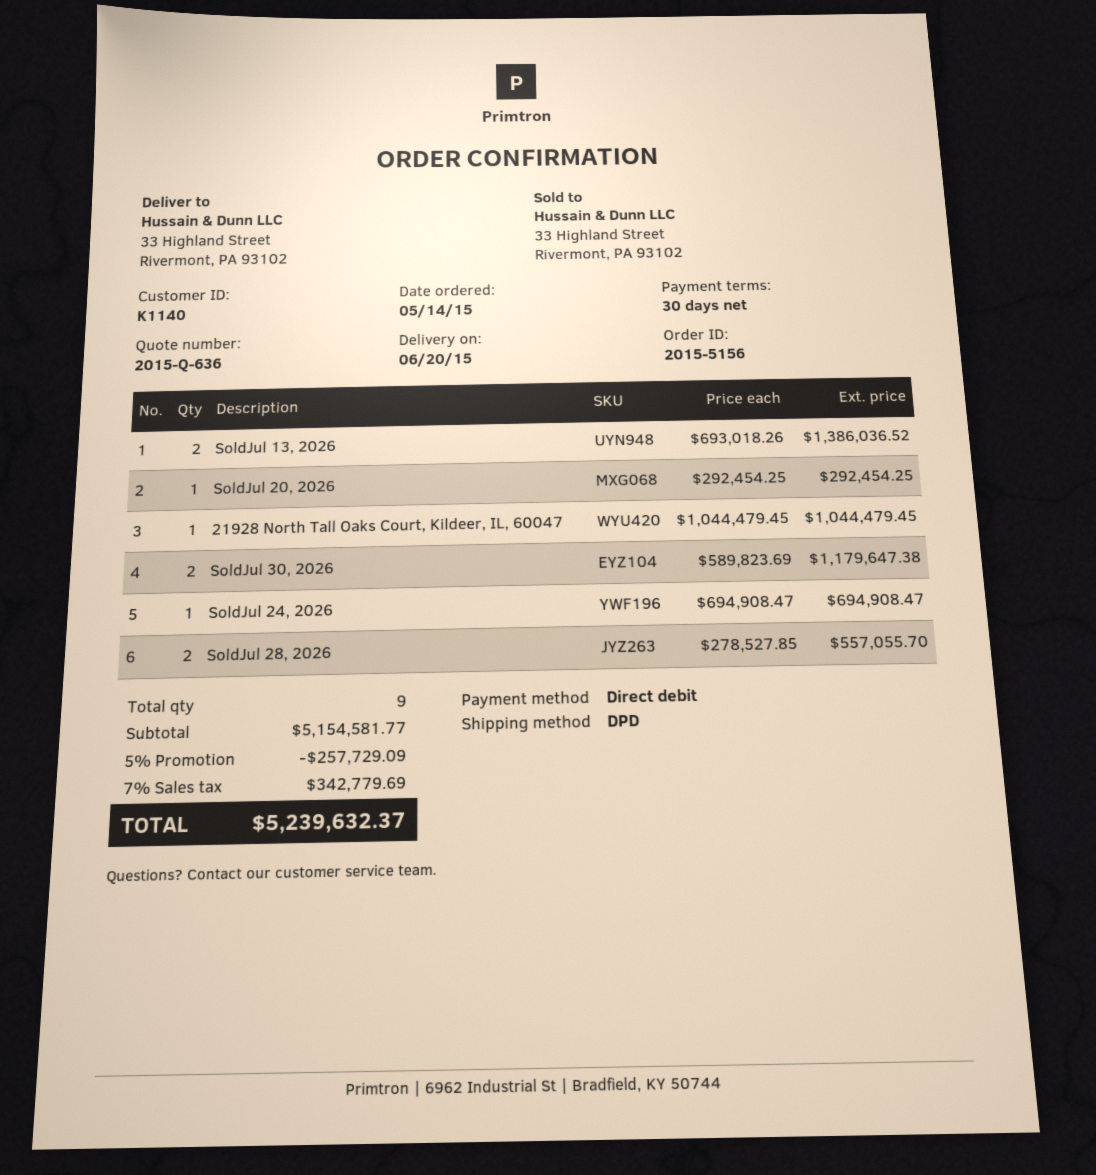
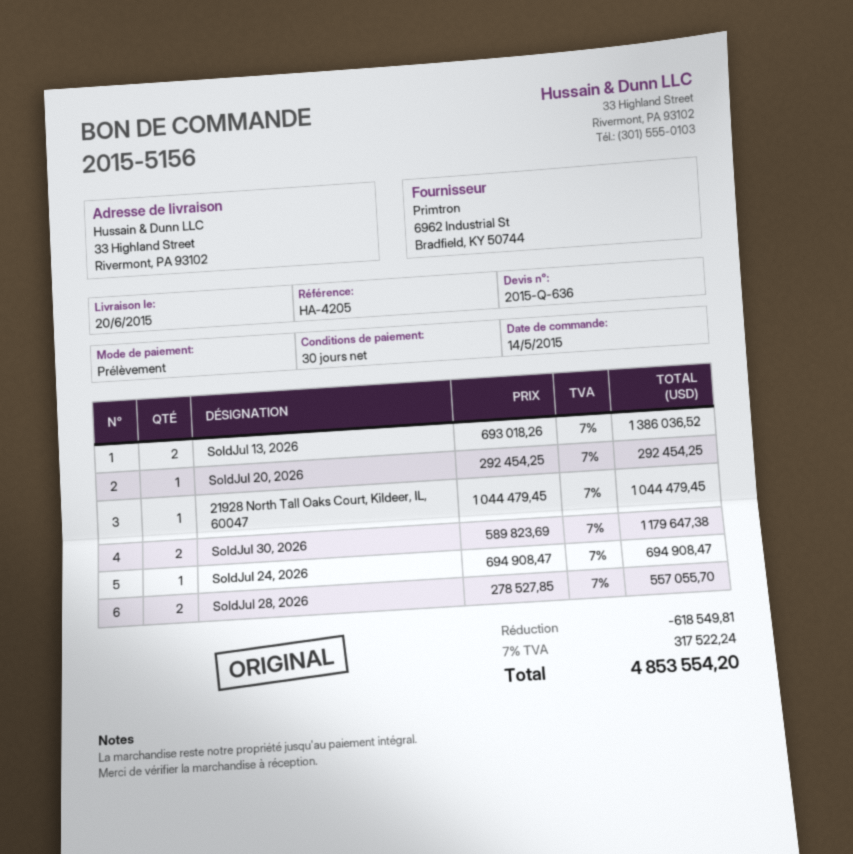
discount: 257729.09 -> 618549.81
tax: 7% = 342779.69 -> 7% = 317522.24
total: 5239632.37 -> 4853554.20

